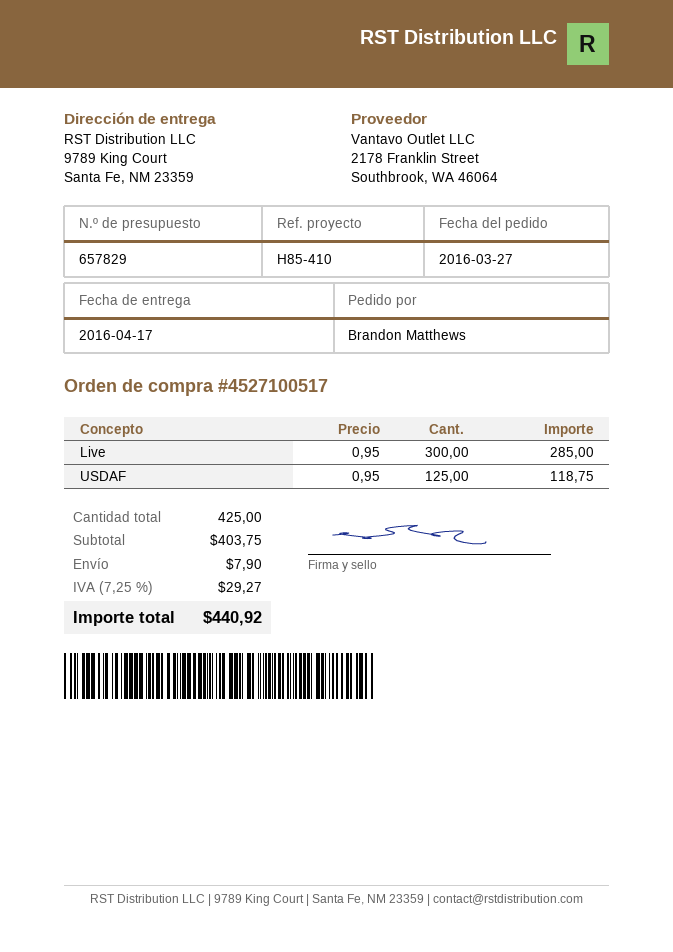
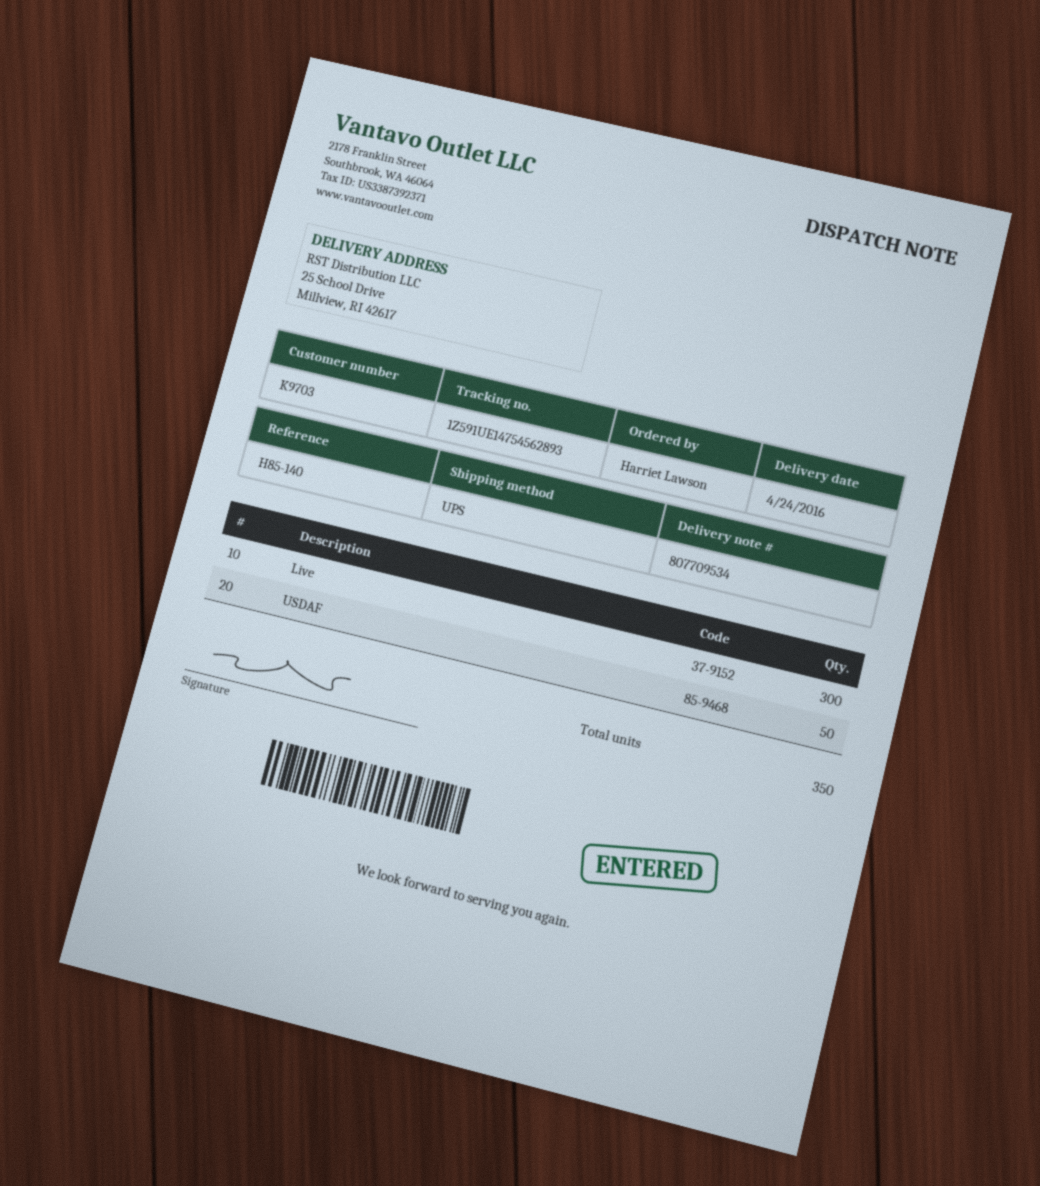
delivery date: 2016-04-17 -> 2016-04-24
reference: H85-410 -> H85-140
ordered by: Brandon Matthews -> Harriet Lawson
ship to: 9789 King Court, Santa Fe, NM 23359 -> 25 School Drive, Millview, RI 42617
USDAF: 125 -> 50
total quantity: 425 -> 350

